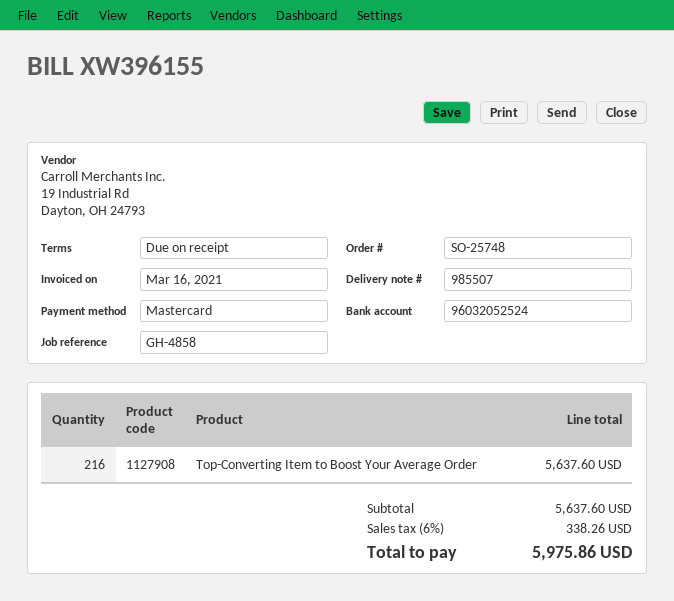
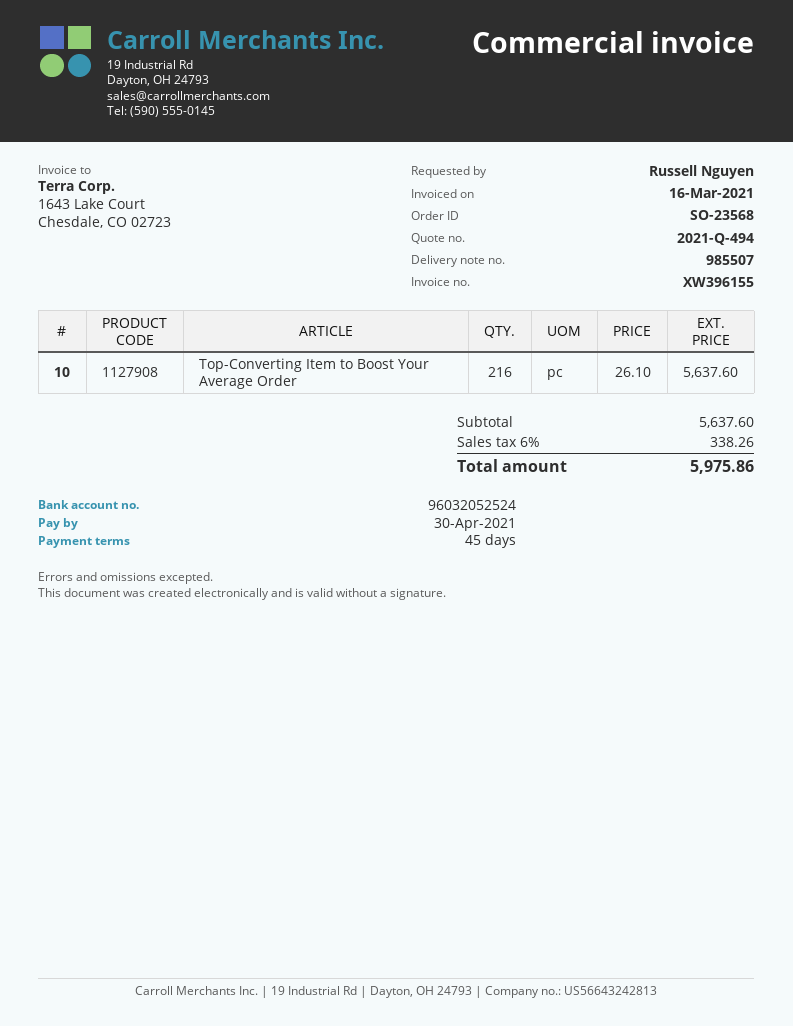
order number: SO-25748 -> SO-23568
payment terms: on receipt -> 45 days

